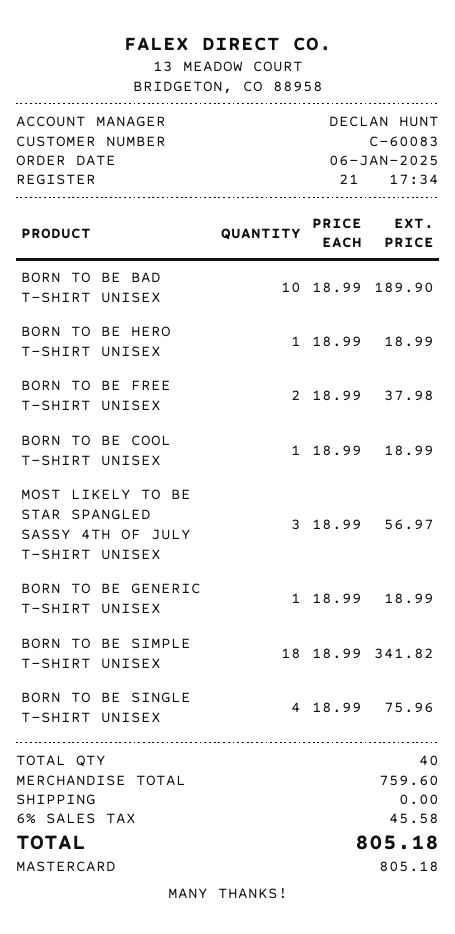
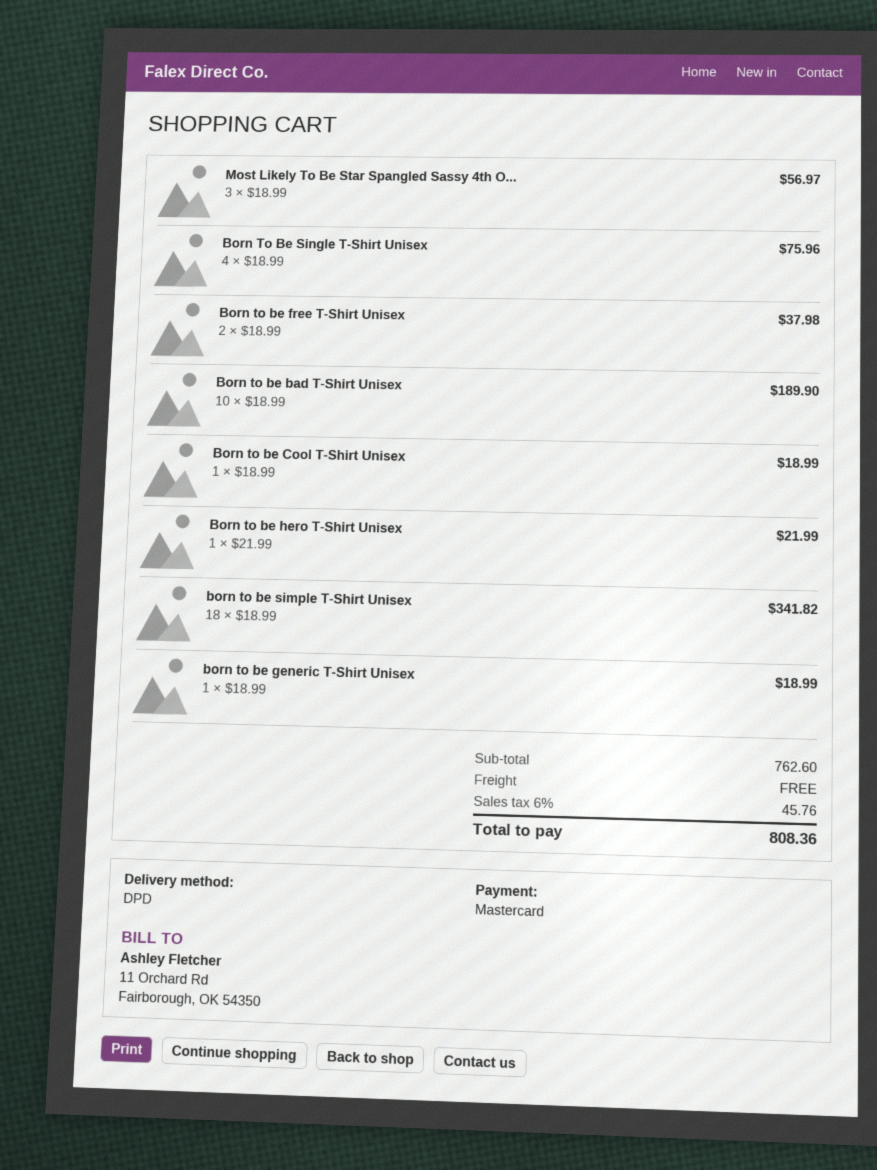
BORN TO BE HERO T-SHIRT UNISEX: 1 x 18.99 = 18.99 -> 1 x 21.99 = 21.99
subtotal: 759.60 -> 762.60
tax: 6% = 45.58 -> 6% = 45.76
total: 805.18 -> 808.36

